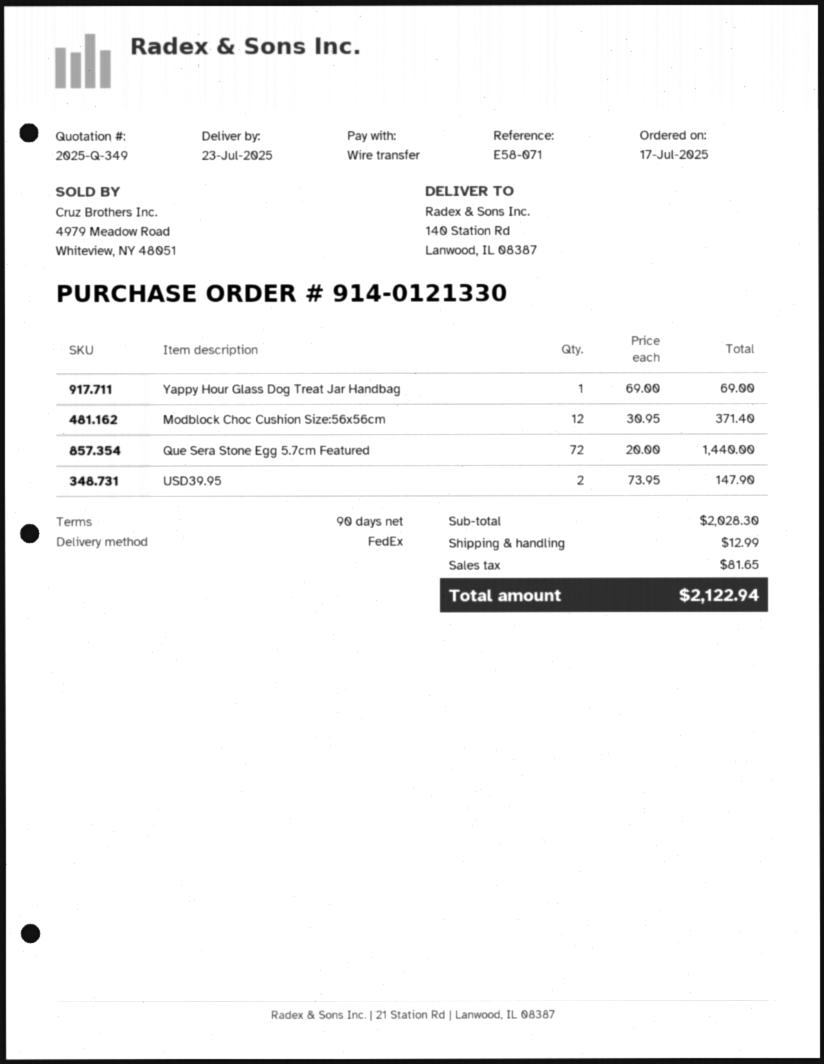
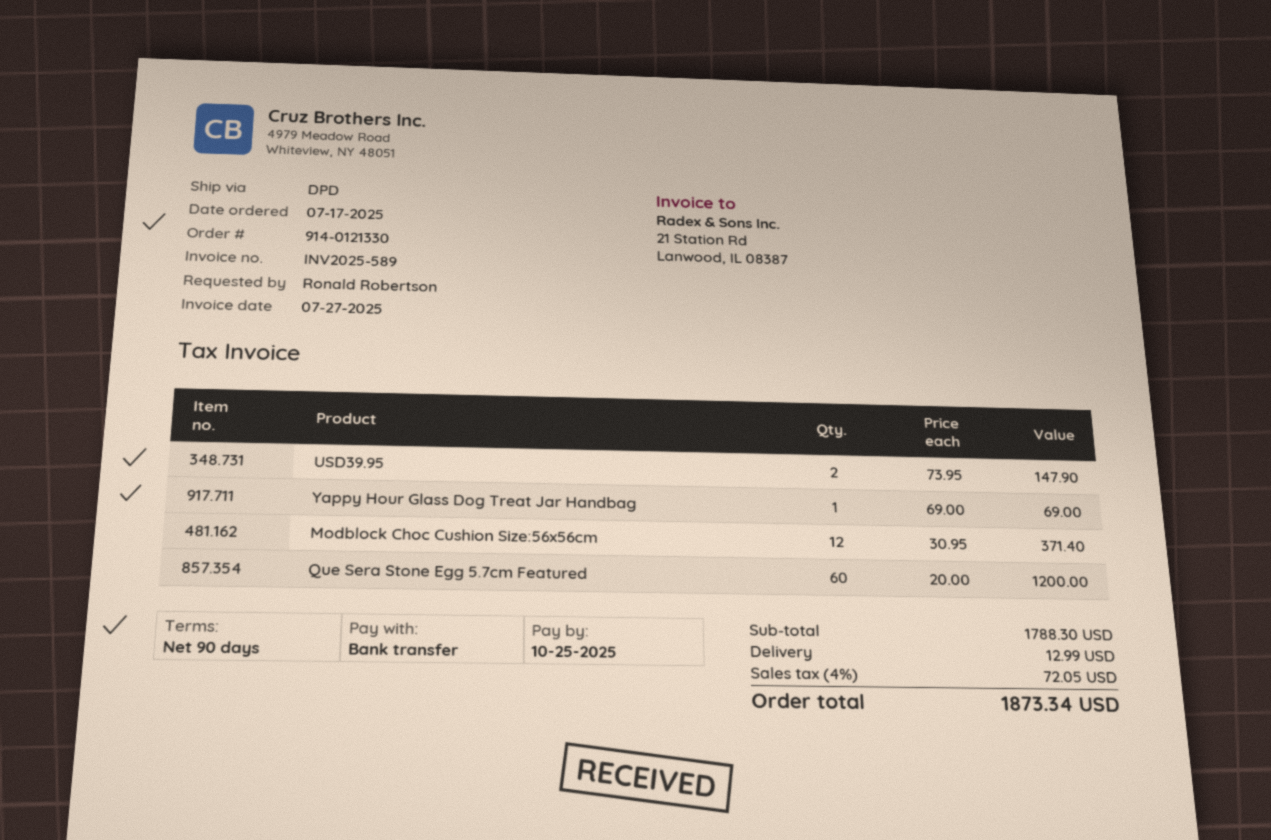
shipping method: FedEx -> DPD
Que Sera Stone Egg 5.7cm Featured: 72 x 20.00 = 1440.00 -> 60 x 20.00 = 1200.00
subtotal: 2028.30 -> 1788.30
tax: 81.65 -> 72.05
total: 2122.94 -> 1873.34

